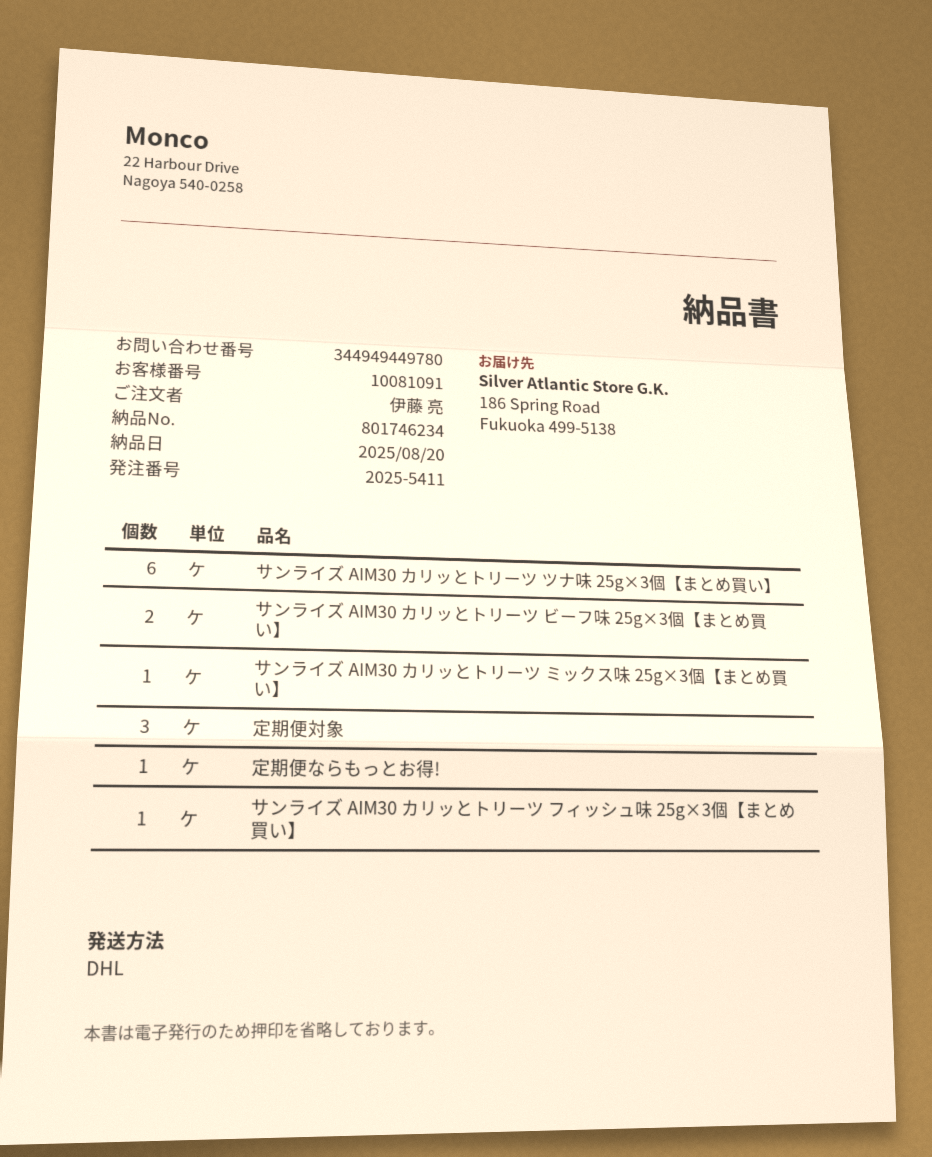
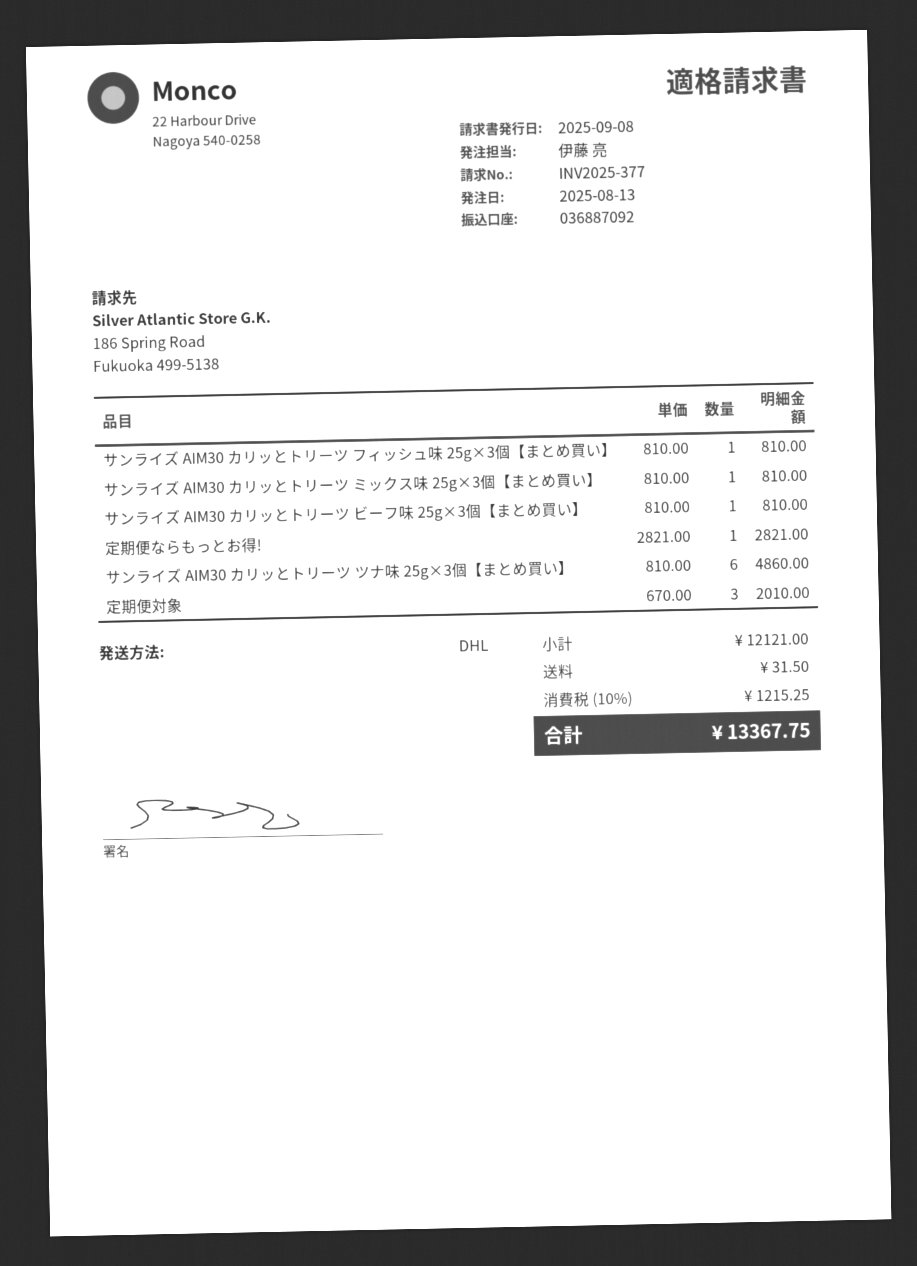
サンライズ AIM30 カリッとトリーツ ビーフ味 25g×3個【まとめ買い】: 2 -> 1

